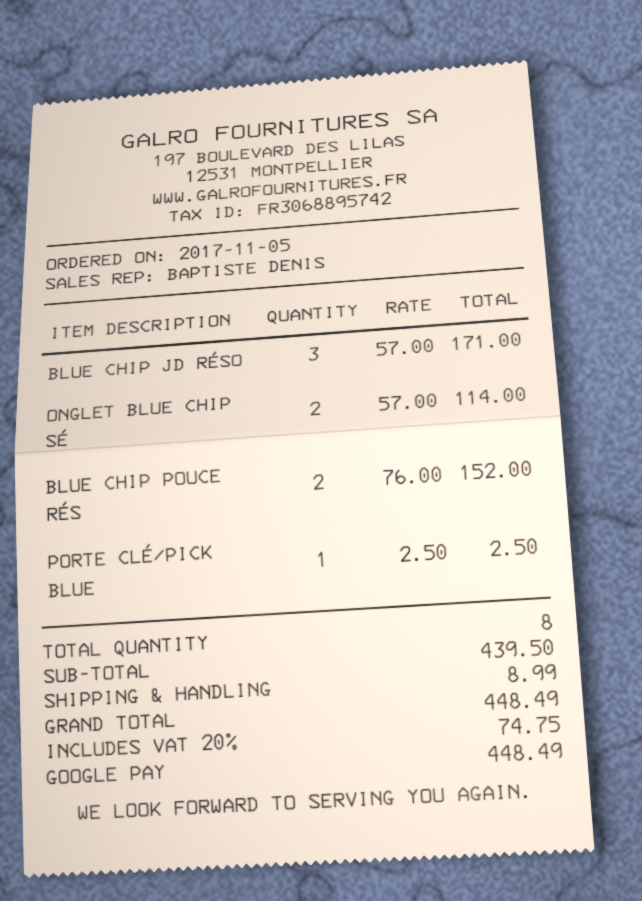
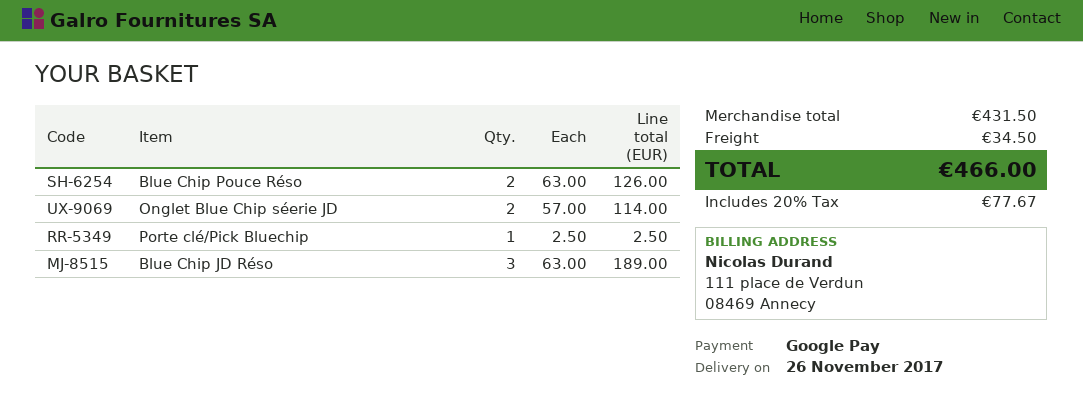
BLUE CHIP JD RÉSO: 3 x 57.00 = 171.00 -> 3 x 63.00 = 189.00
BLUE CHIP POUCE RÉS: 2 x 76.00 = 152.00 -> 2 x 63.00 = 126.00
subtotal: 439.50 -> 431.50
shipping: 8.99 -> 34.50
tax: 20% = 74.75 -> 20% = 77.67
total: 448.49 -> 466.00

